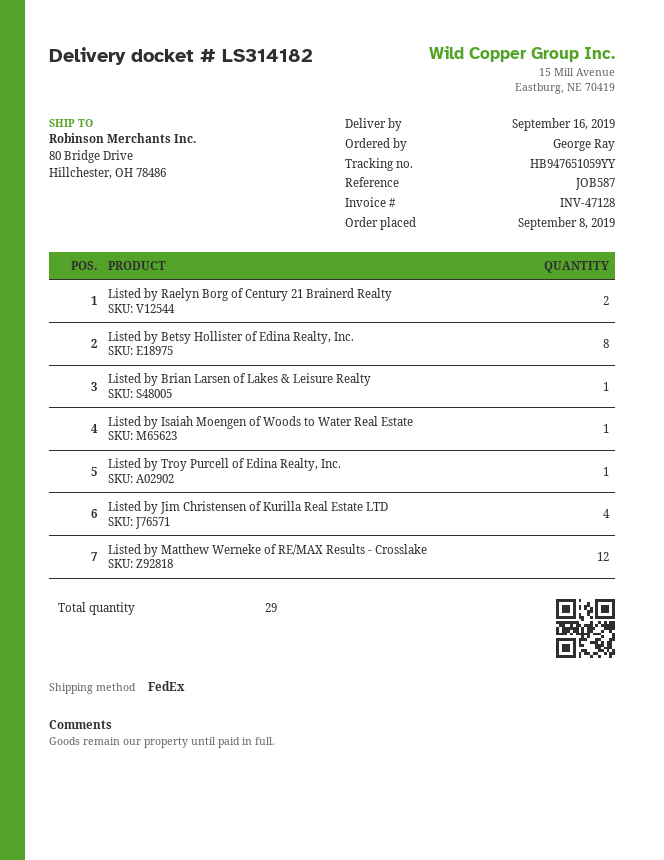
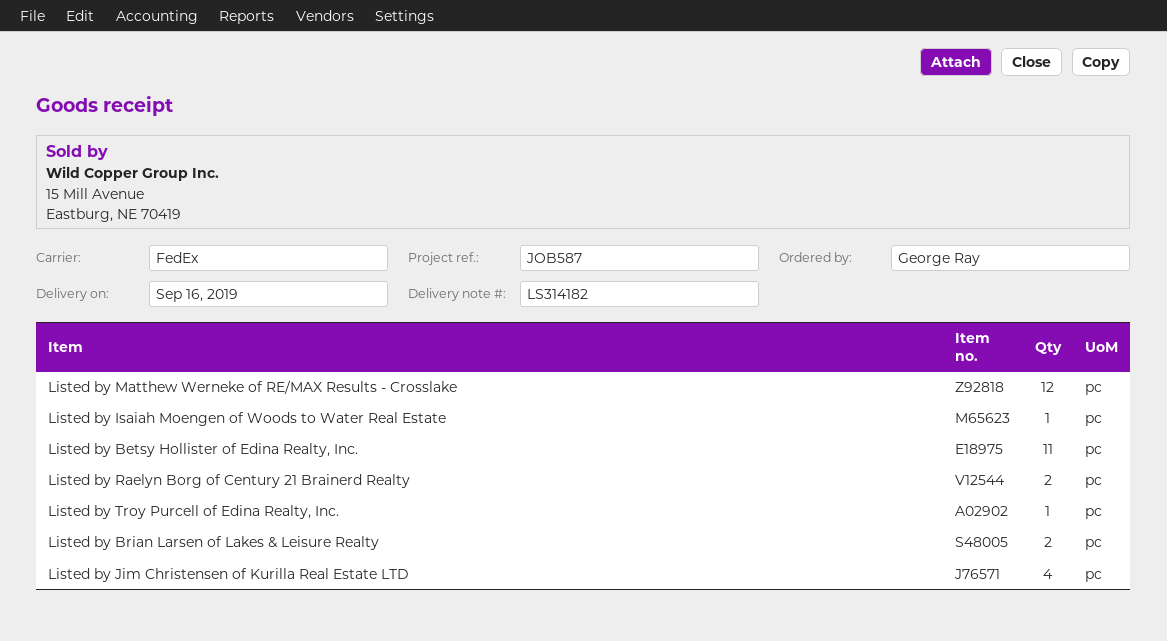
Listed by Betsy Hollister of Edina Realty, Inc.: 8 -> 11
Listed by Brian Larsen of Lakes & Leisure Realty: 1 -> 2

